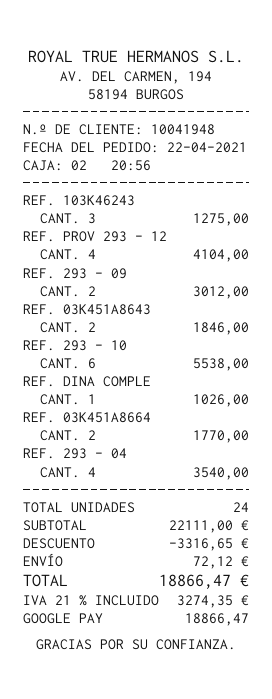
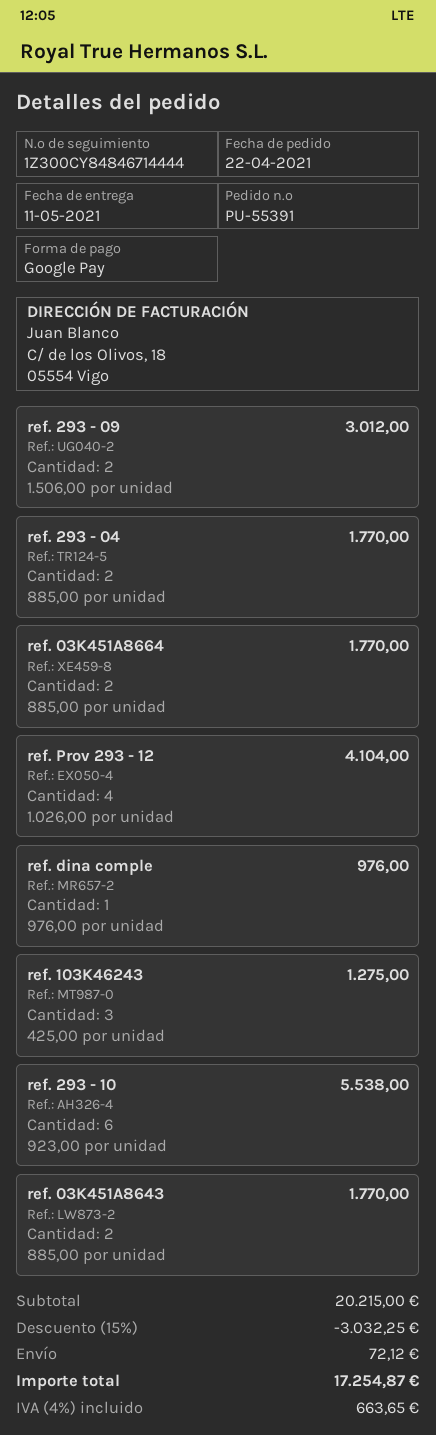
REF. 03K451A8643: 2 for 1846.00 -> 2 for 1770.00
REF. DINA COMPLE: 1 for 1026.00 -> 1 for 976.00
REF. 293 - 04: 4 for 3540.00 -> 2 for 1770.00
subtotal: 22111.00 -> 20215.00
discount: 3316.65 -> 3032.25
tax: 21% = 3274.35 -> 4% = 663.65
total: 18866.47 -> 17254.87

